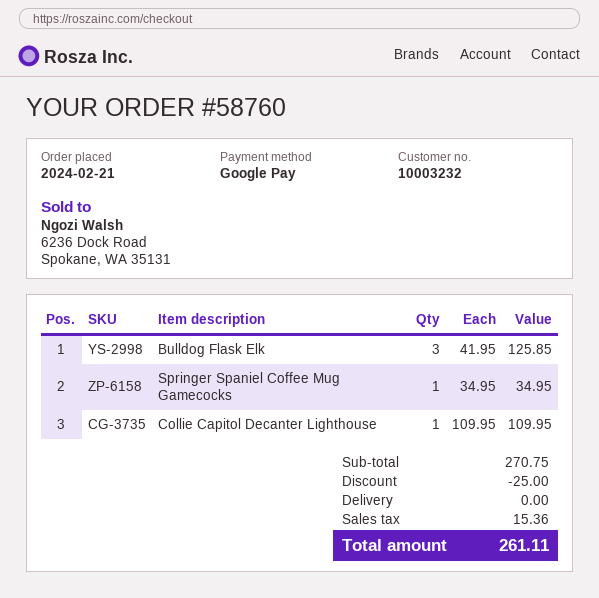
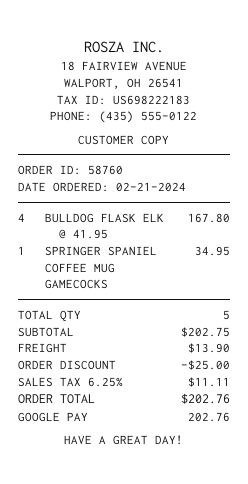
Bulldog Flask Elk: 3 x 41.95 = 125.85 -> 4 x 41.95 = 167.80
Collie Capitol Decanter Lighthouse: 1 x 109.95 = 109.95 -> none
subtotal: 270.75 -> 202.75
shipping: 0.00 -> 13.90
tax: 15.36 -> 11.11
total: 261.11 -> 202.76

